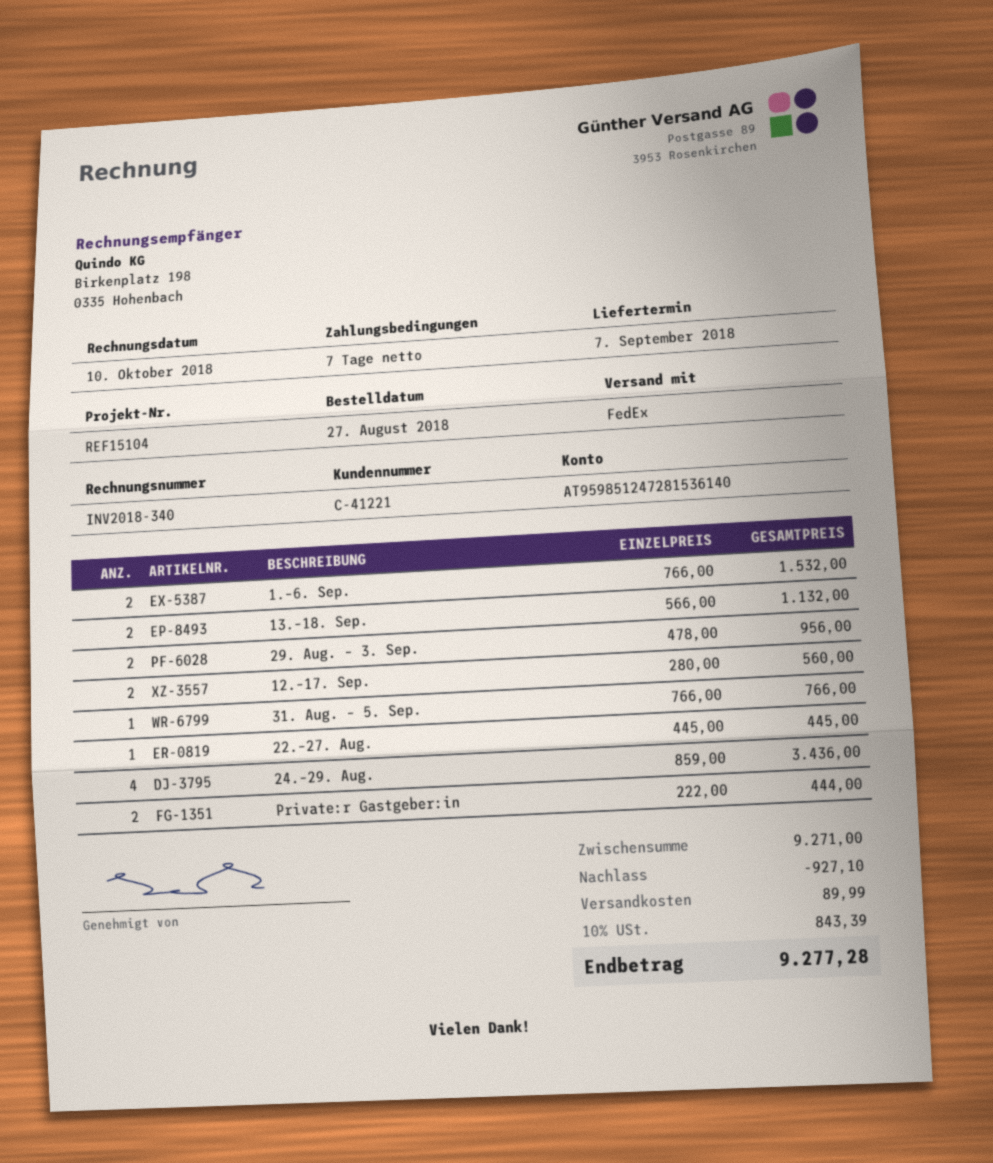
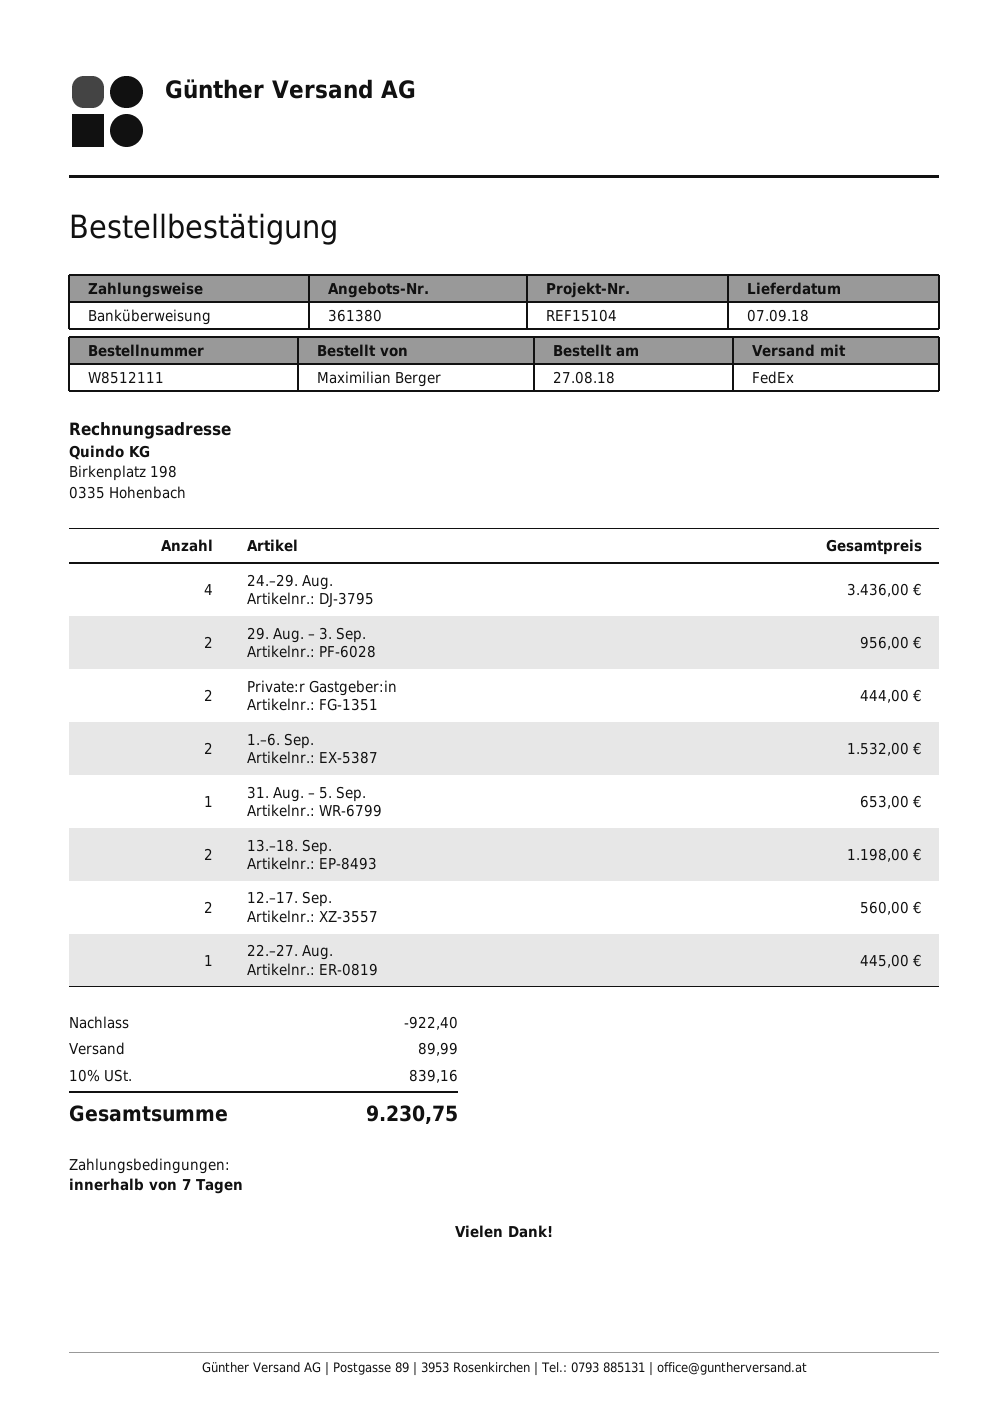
13.–18. Sep.: 2 for 1132.00 -> 2 for 1198.00
31. Aug. – 5. Sep.: 1 for 766.00 -> 1 for 653.00
discount: 927.10 -> 922.40
tax: 10% = 843.39 -> 10% = 839.16
total: 9277.28 -> 9230.75

